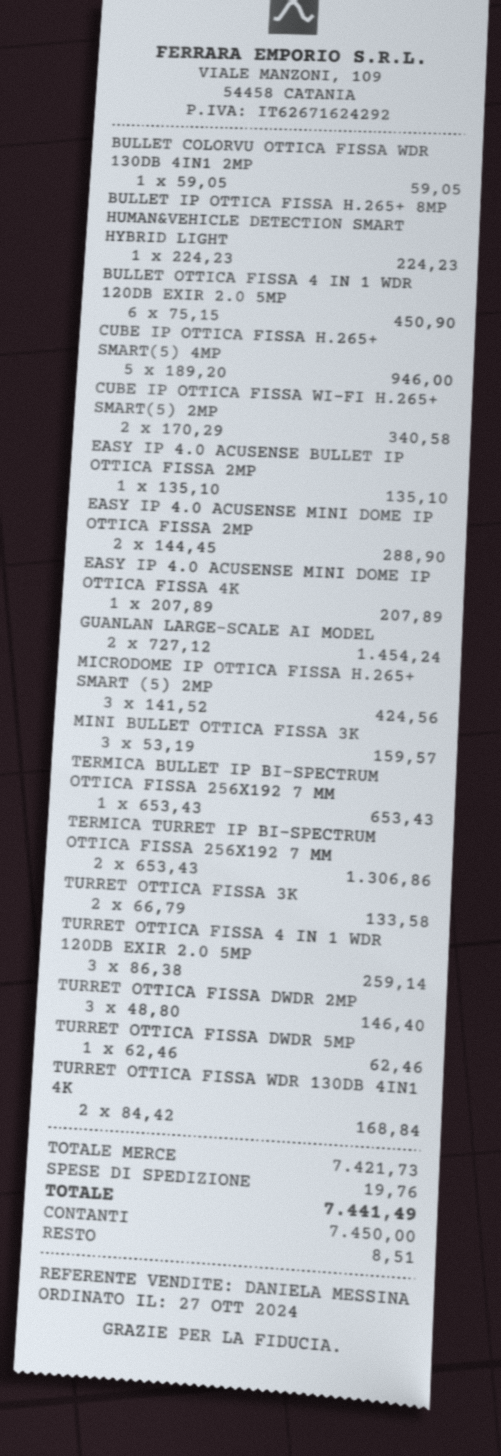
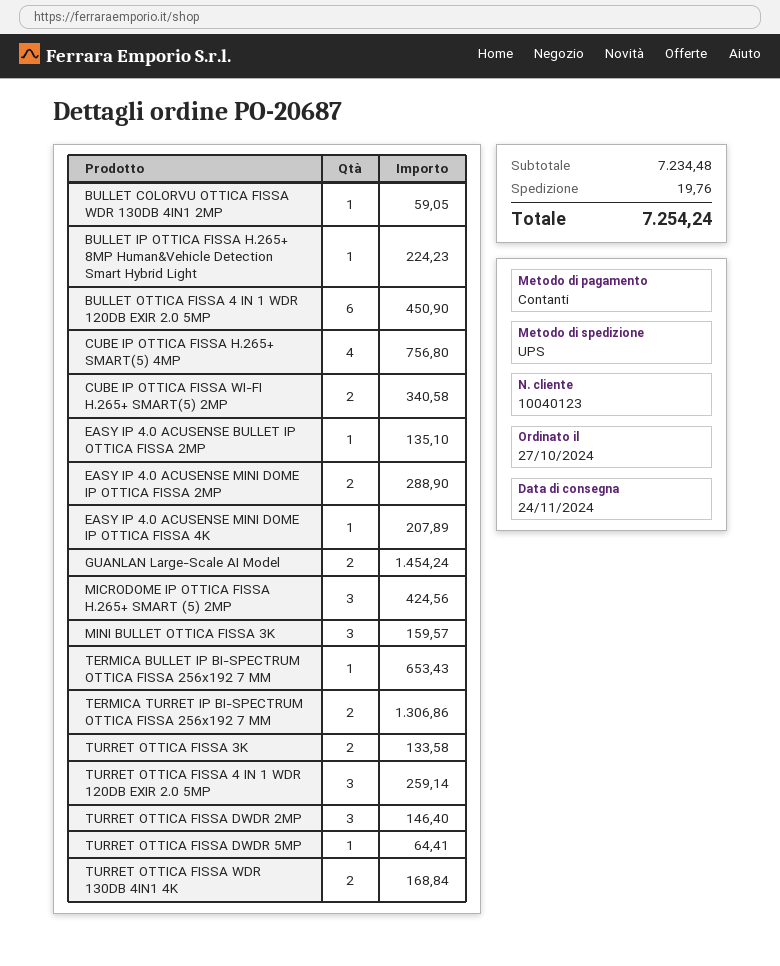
CUBE IP OTTICA FISSA H.265+ SMART(5) 4MP: 5 for 946.00 -> 4 for 756.80
TURRET OTTICA FISSA DWDR 5MP: 1 for 62.46 -> 1 for 64.41
subtotal: 7421.73 -> 7234.48
total: 7441.49 -> 7254.24

